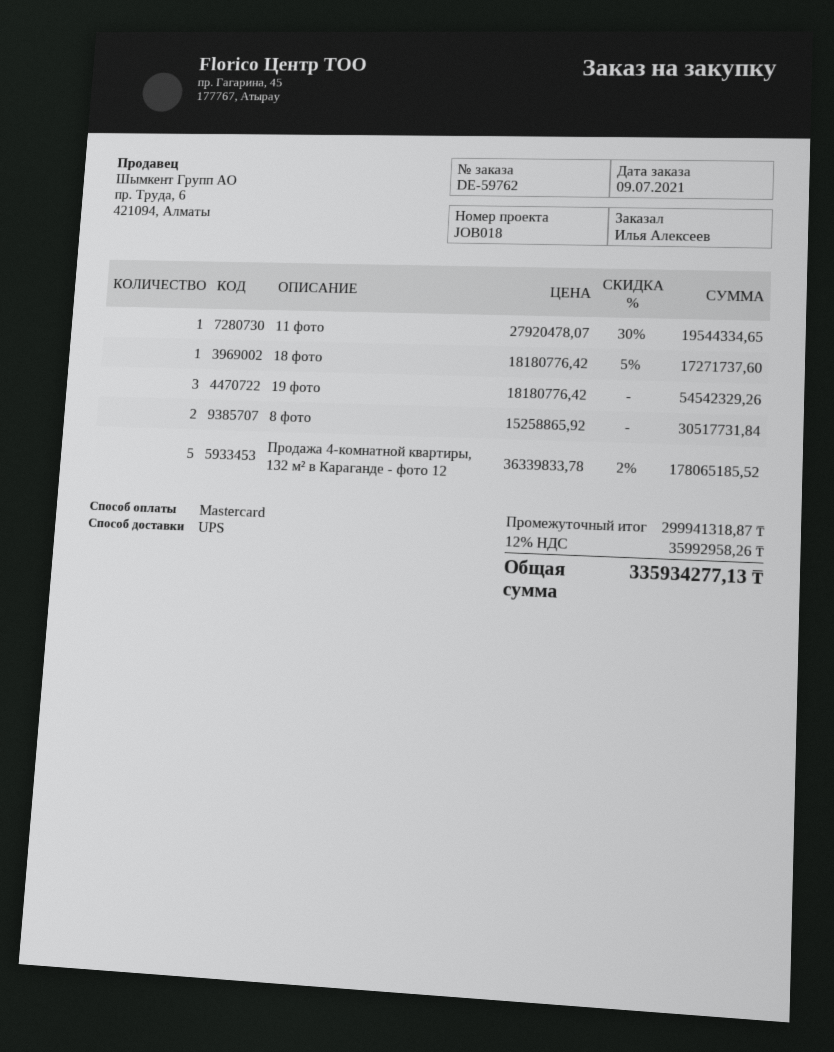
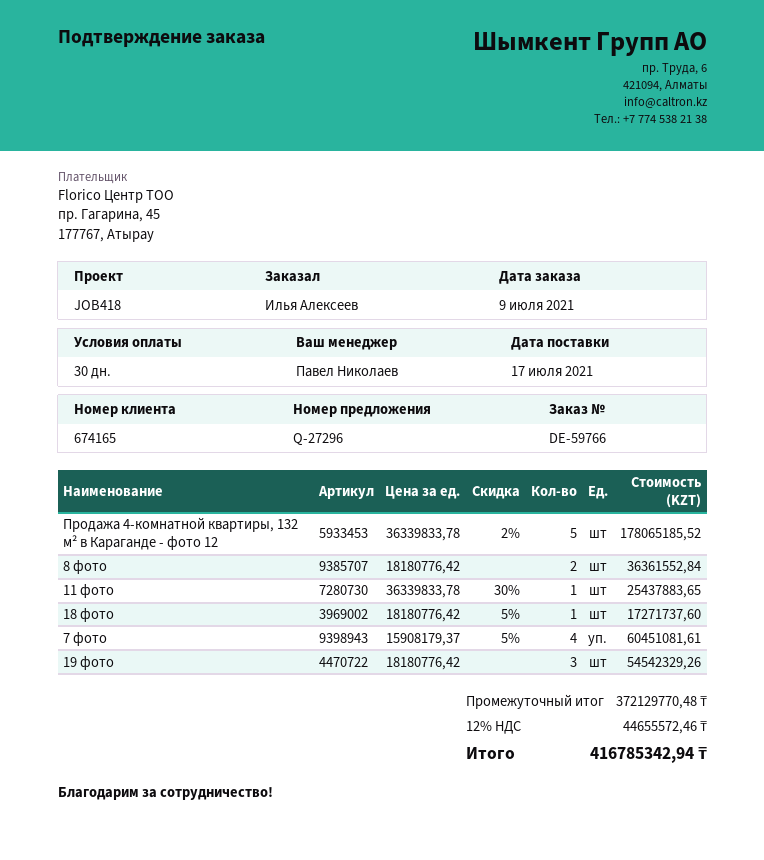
order number: DE-59762 -> DE-59766
reference: JOB018 -> JOB418
11 фото: 1 x 27920478.07 - 30% = 19544334.65 -> 1 x 36339833.78 - 30% = 25437883.65
8 фото: 2 x 15258865.92 = 30517731.84 -> 2 x 18180776.42 = 36361552.84
7 фото: none -> 4 x 15908179.37 - 5% = 60451081.61
subtotal: 299941318.87 -> 372129770.48
tax: 12% = 35992958.26 -> 12% = 44655572.46
total: 335934277.13 -> 416785342.94

